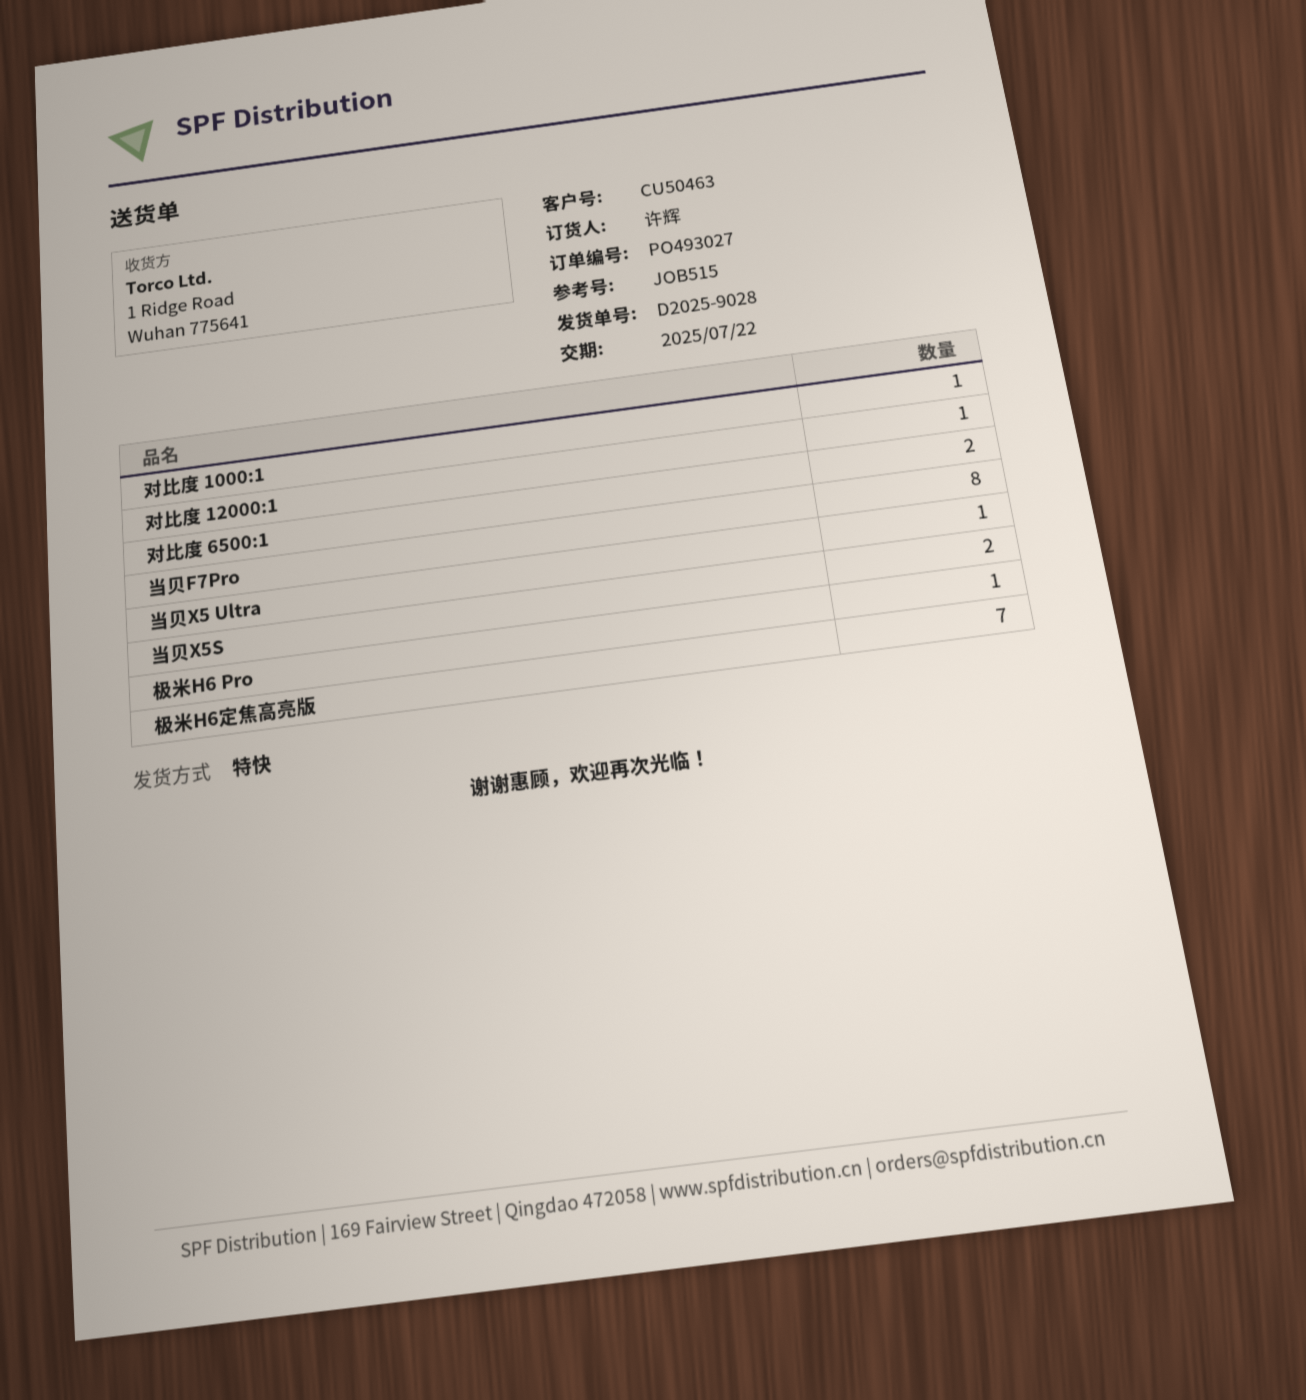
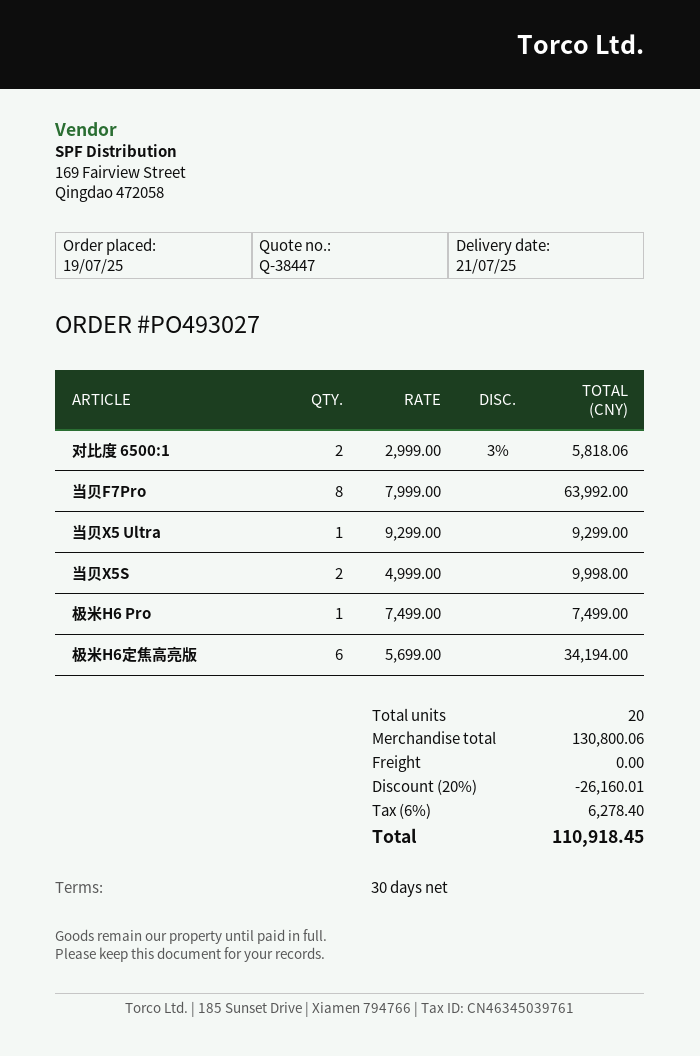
delivery date: 2025-07-22 -> 2025-07-21
对比度 1000:1: 1 -> none
对比度 12000:1: 1 -> none
极米H6定焦高亮版: 7 -> 6

